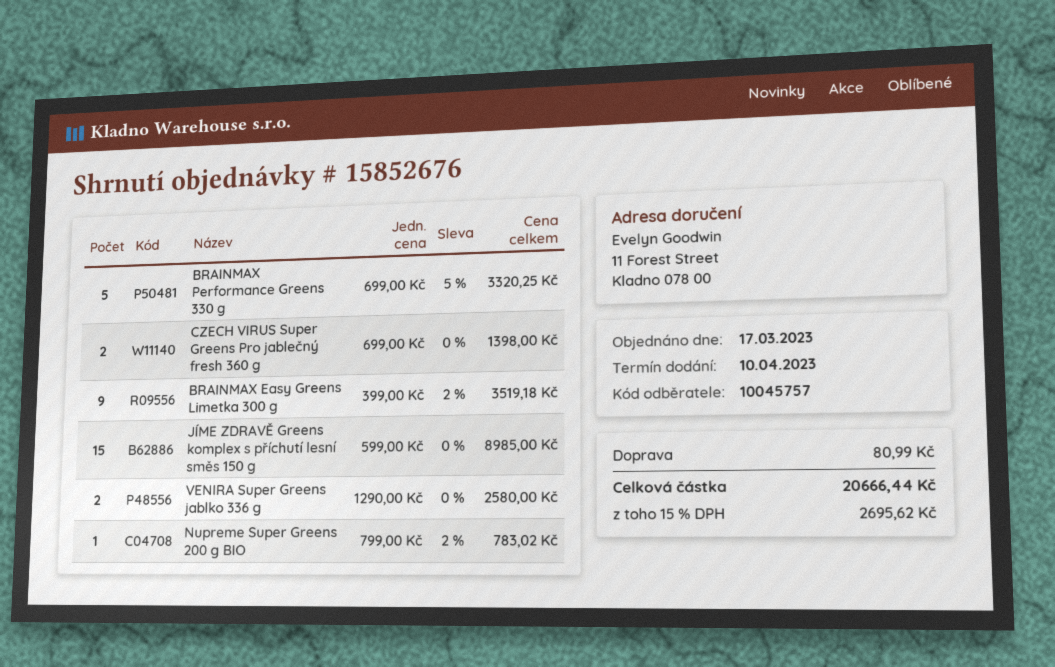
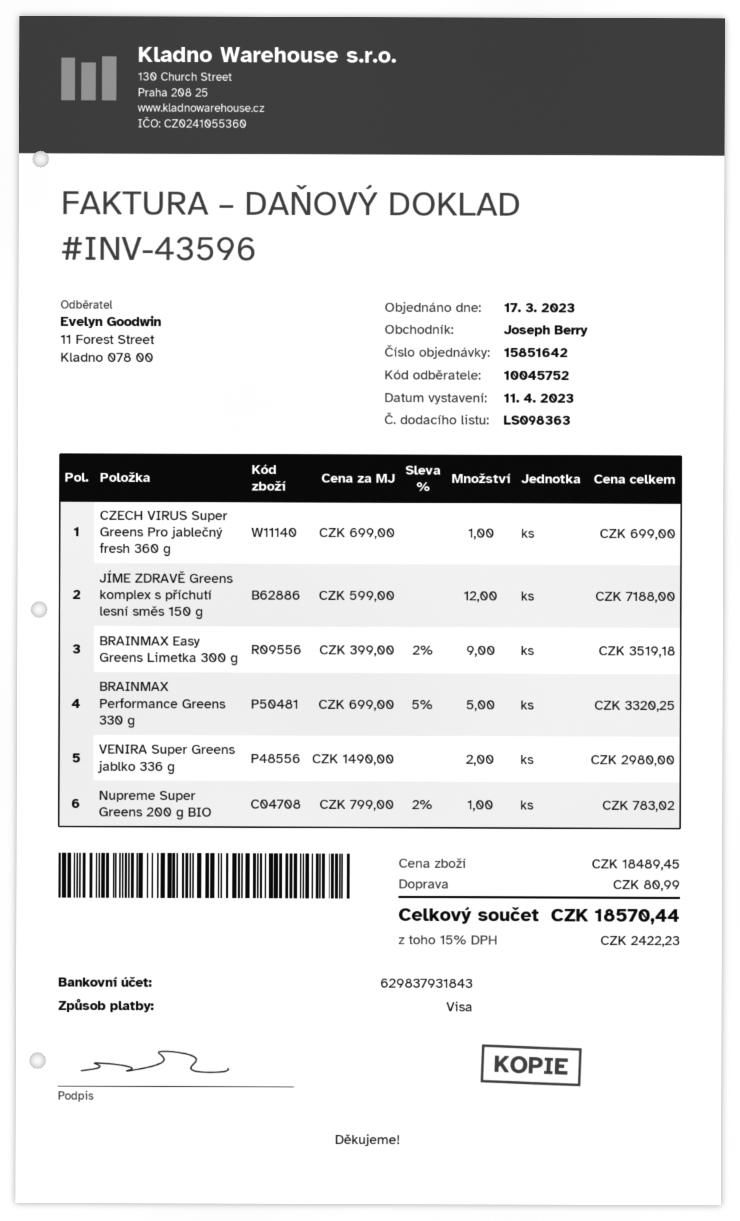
order number: 15852676 -> 15851642
customer number: 10045757 -> 10045752
CZECH VIRUS Super Greens Pro jablečný fresh 360 g: 2 x 699.00 = 1398.00 -> 1 x 699.00 = 699.00
JÍME ZDRAVĚ Greens komplex s příchutí lesní směs 150 g: 15 x 599.00 = 8985.00 -> 12 x 599.00 = 7188.00
VENIRA Super Greens jablko 336 g: 2 x 1290.00 = 2580.00 -> 2 x 1490.00 = 2980.00
tax: 15% = 2695.62 -> 15% = 2422.23
total: 20666.44 -> 18570.44

